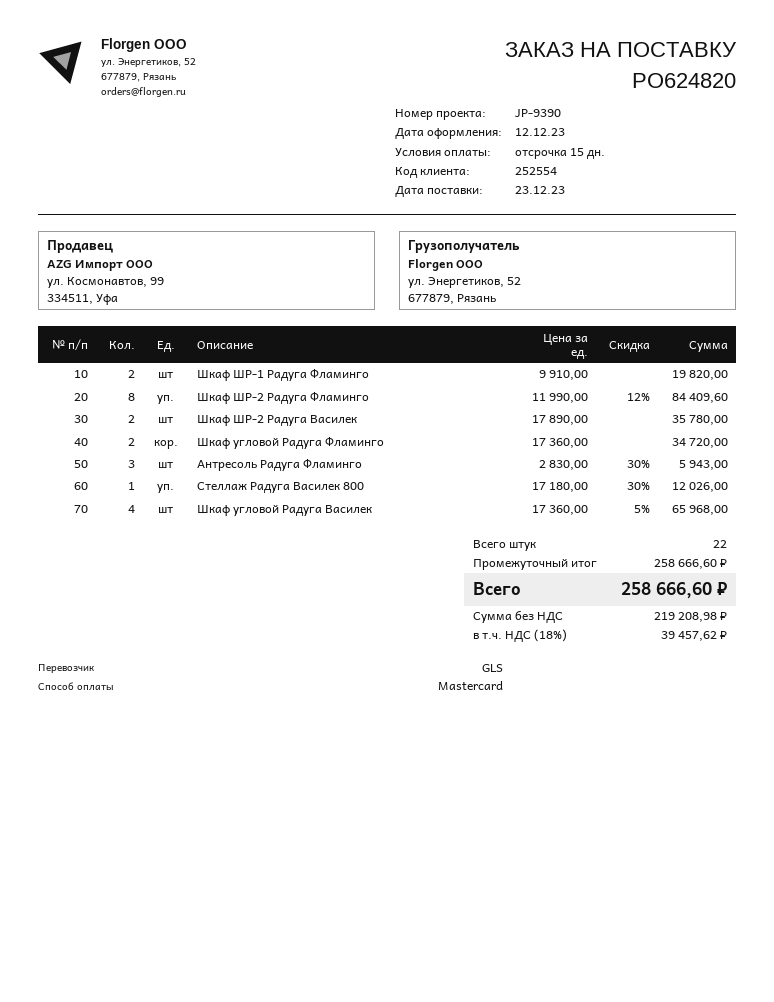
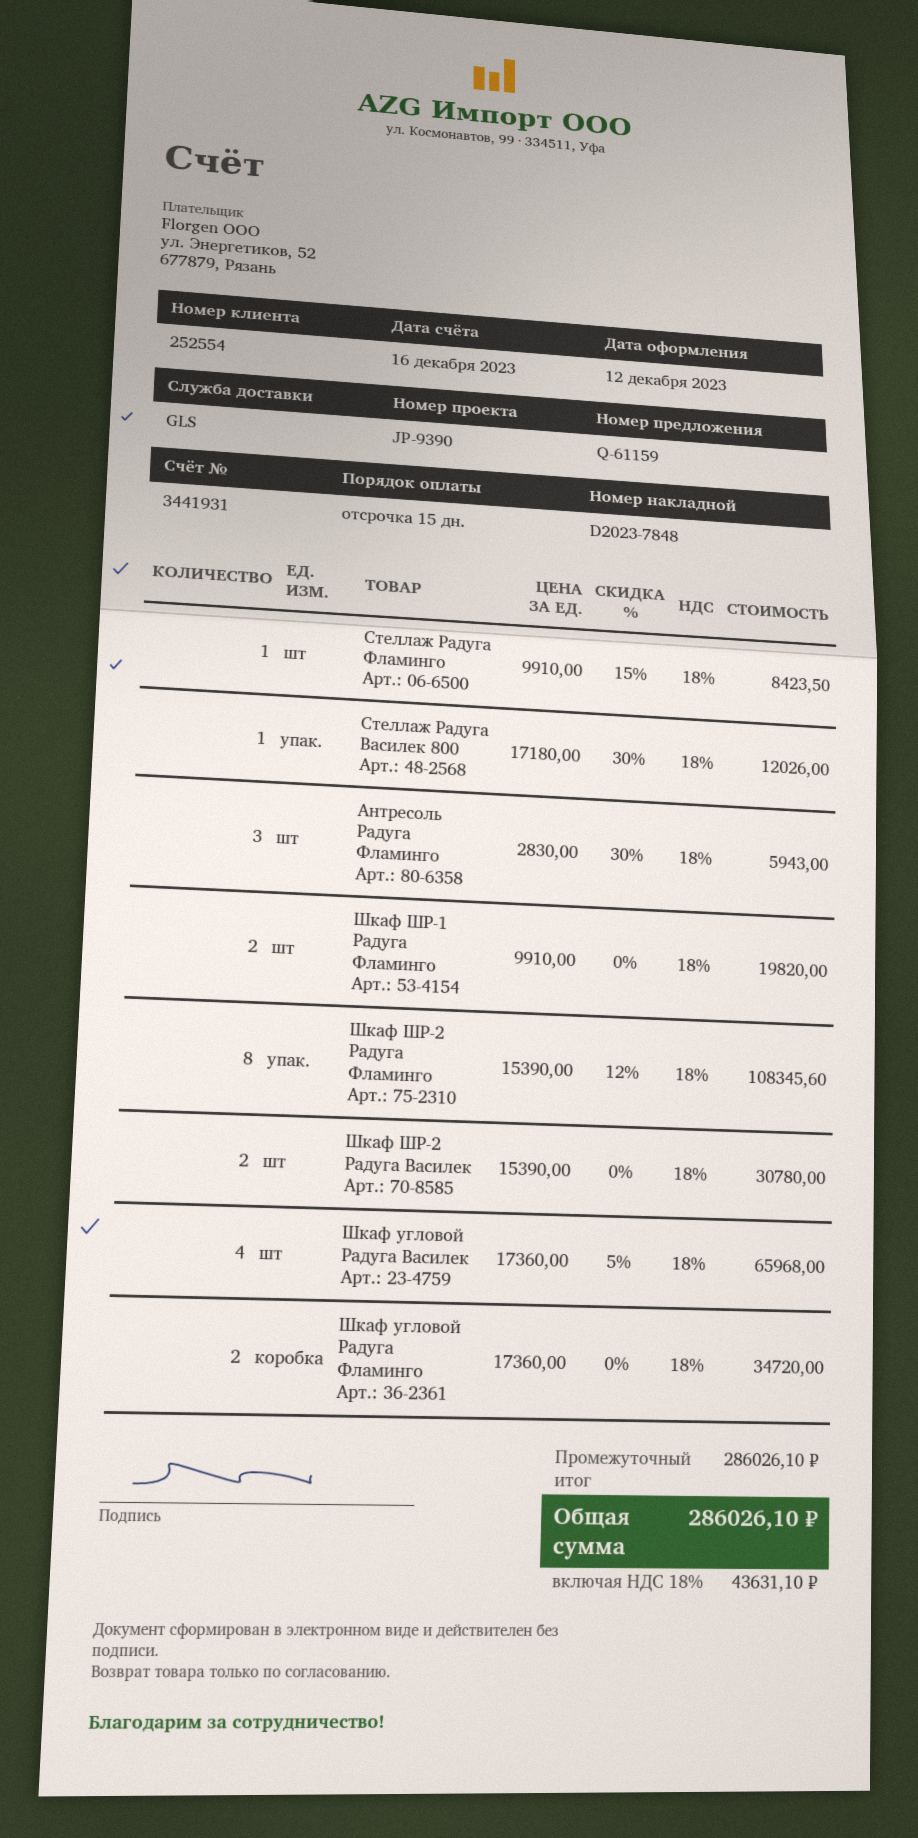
Шкаф ШР-2 Радуга Фламинго: 8 x 11990.00 - 12% = 84409.60 -> 8 x 15390.00 - 12% = 108345.60
Шкаф ШР-2 Радуга Василек: 2 x 17890.00 = 35780.00 -> 2 x 15390.00 = 30780.00
Стеллаж Радуга Фламинго: none -> 1 x 9910.00 - 15% = 8423.50
subtotal: 258666.60 -> 286026.10
tax: 18% = 39457.62 -> 18% = 43631.10
total: 258666.60 -> 286026.10

